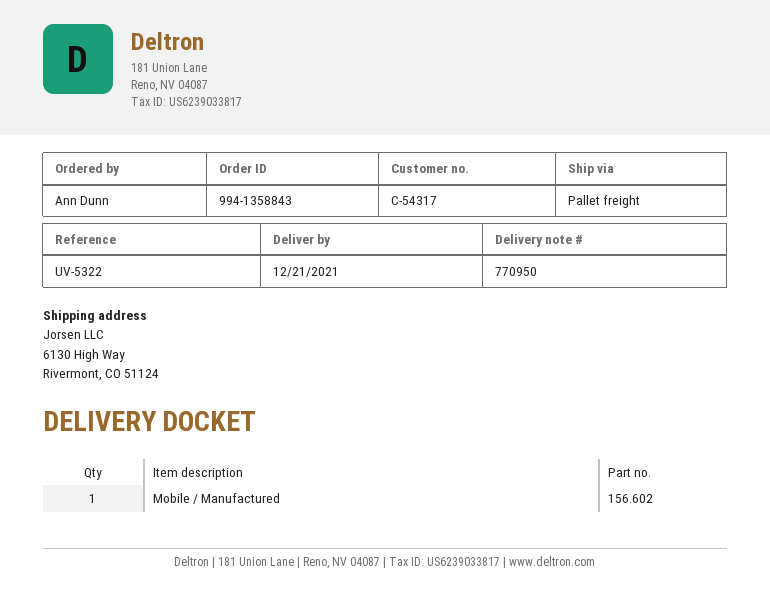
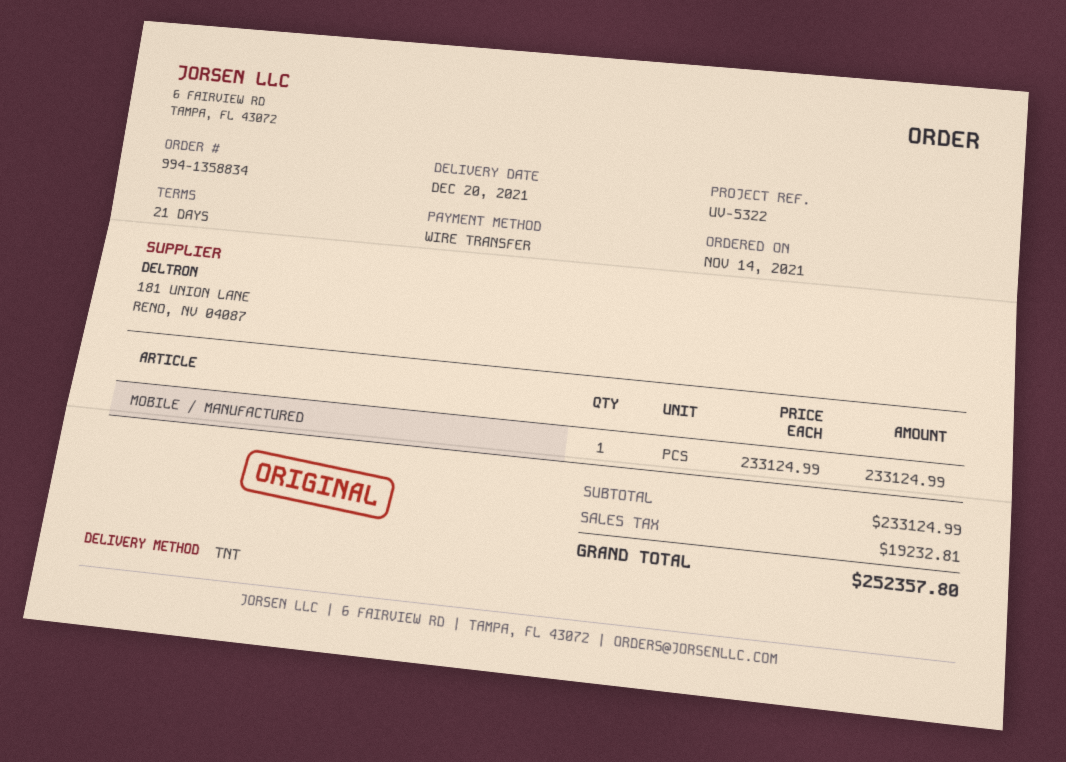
order number: 994-1358843 -> 994-1358834
delivery date: 2021-12-21 -> 2021-12-20
shipping method: pallet freight -> TNT

